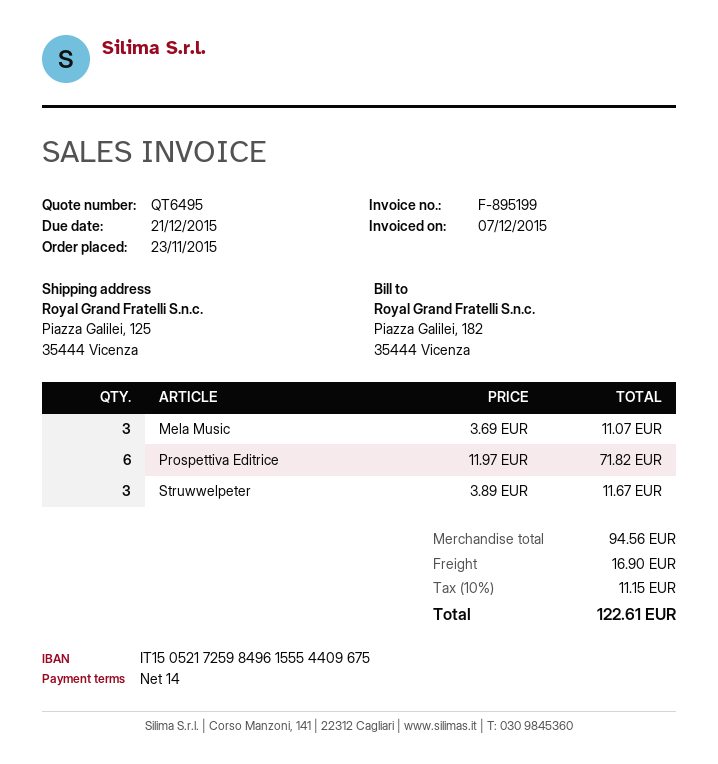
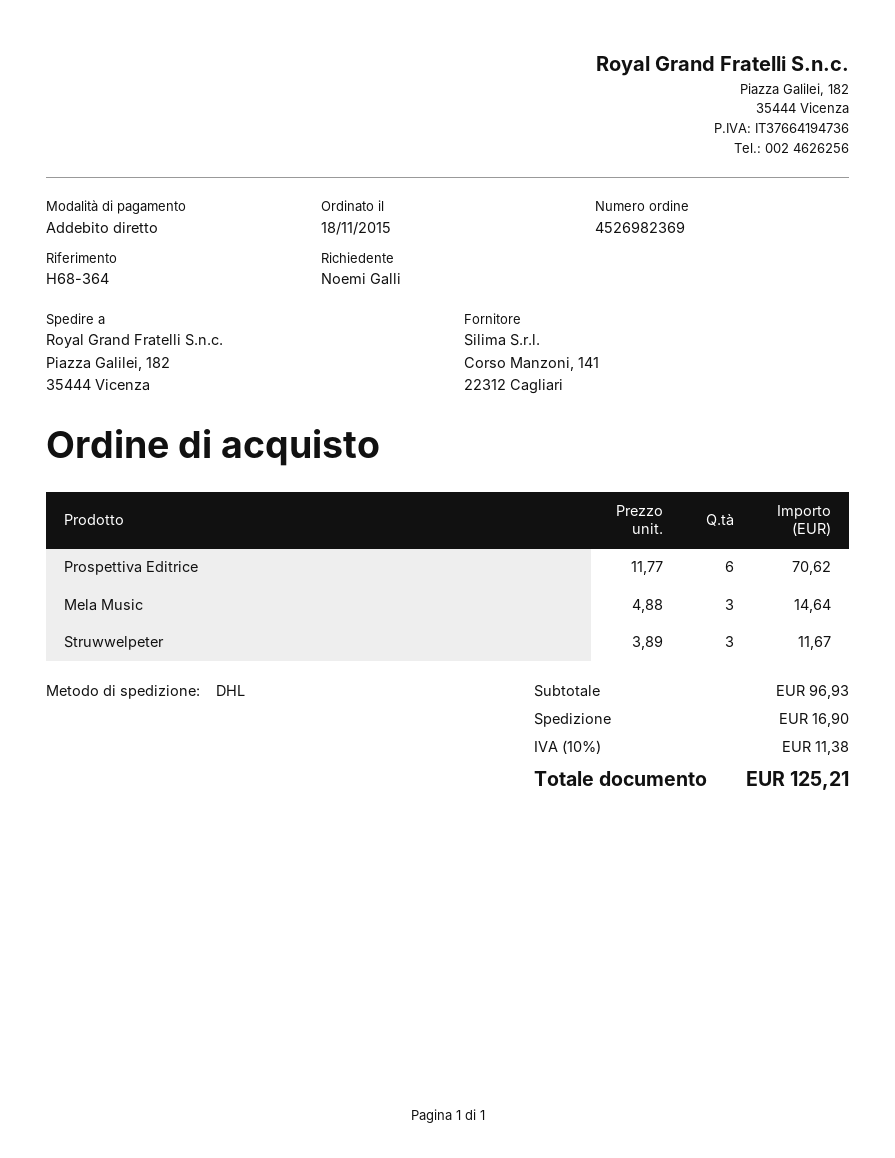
order date: 2015-11-23 -> 2015-11-18
ship to: Piazza Galilei, 125, 35444 Vicenza -> Piazza Galilei, 182, 35444 Vicenza
Mela Music: 3 x 3.69 = 11.07 -> 3 x 4.88 = 14.64
Prospettiva Editrice: 6 x 11.97 = 71.82 -> 6 x 11.77 = 70.62
subtotal: 94.56 -> 96.93
tax: 10% = 11.15 -> 10% = 11.38
total: 122.61 -> 125.21

